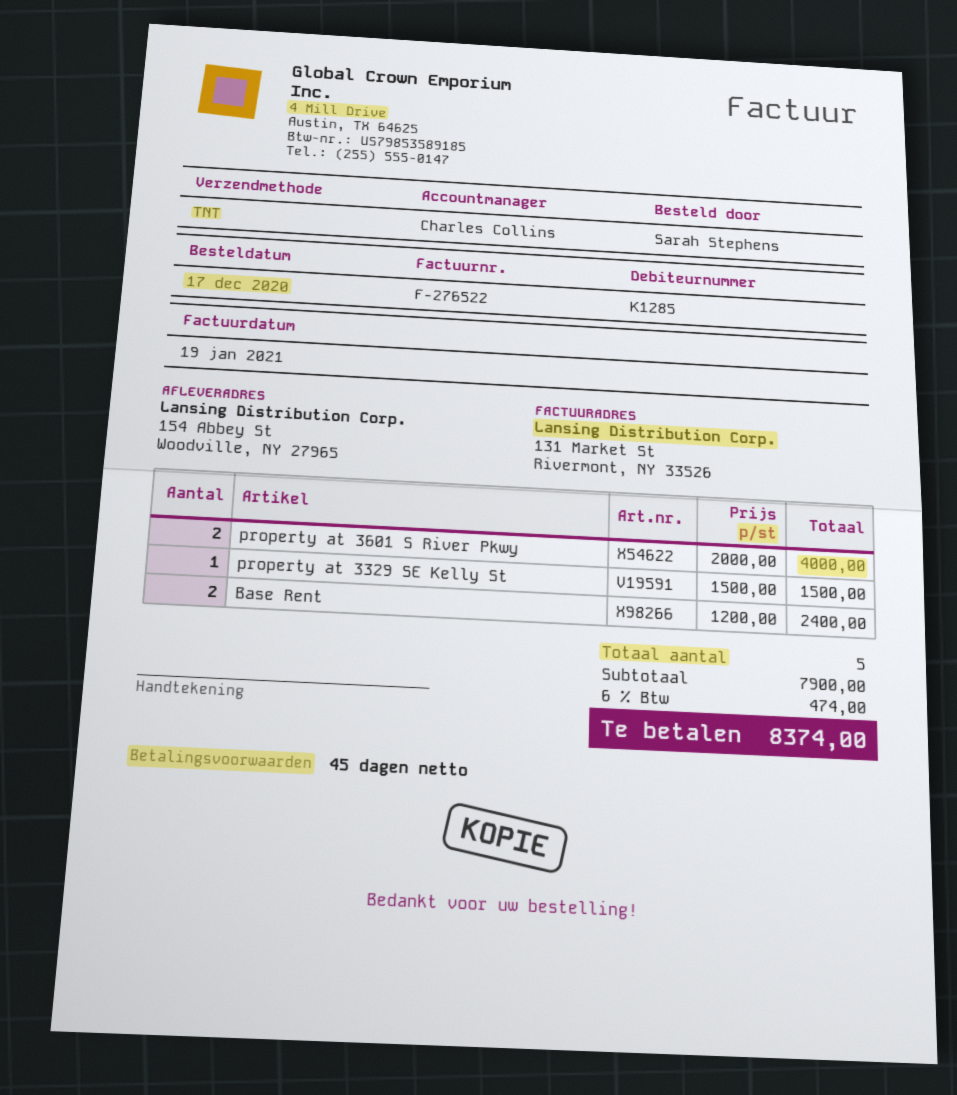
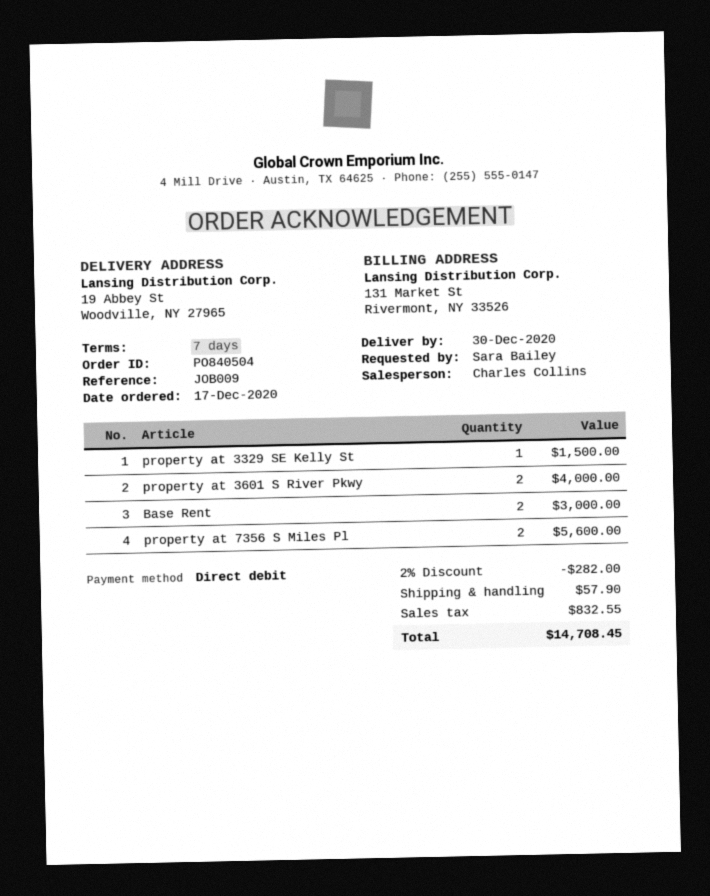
payment terms: 45 days -> 7 days
ordered by: Sarah Stephens -> Sara Bailey
ship to: 154 Abbey St, Woodville, NY 27965 -> 19 Abbey St, Woodville, NY 27965
Base Rent: 2 for 2400.00 -> 2 for 3000.00
property at 7356 S Miles Pl: none -> 2 for 5600.00
discount: none -> 2% = 282.00
shipping: none -> 57.90
tax: 474.00 -> 832.55
total: 8374.00 -> 14708.45

